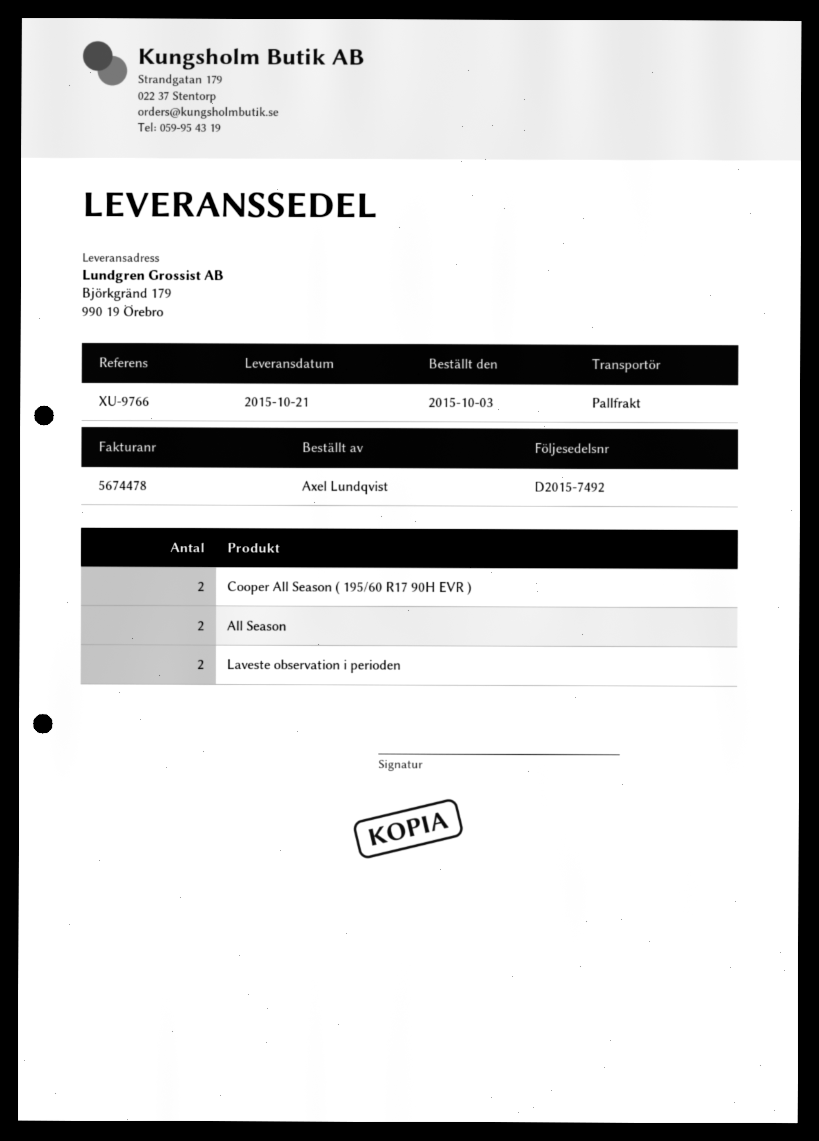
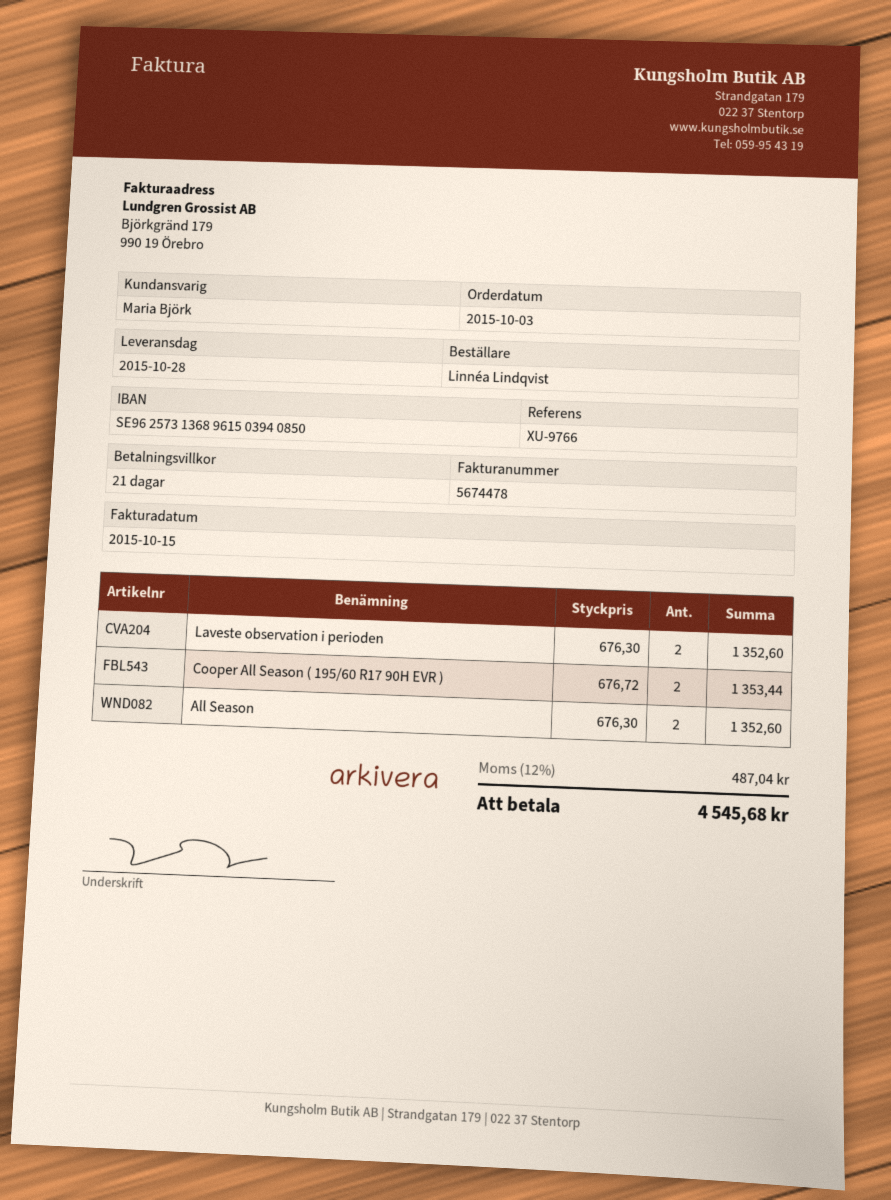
delivery date: 2015-10-21 -> 2015-10-28
ordered by: Axel Lundqvist -> Linnéa Lindqvist

